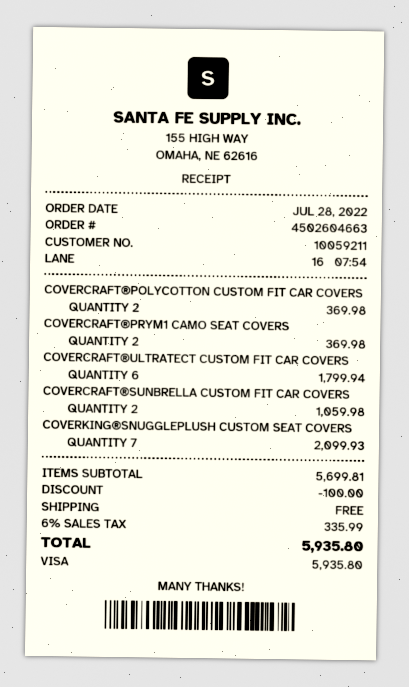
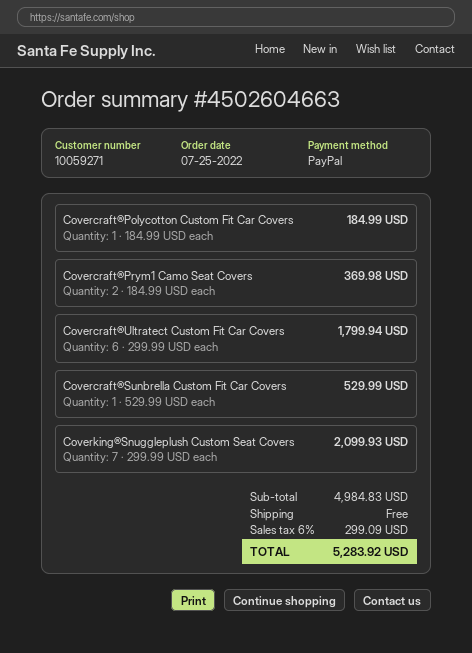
order date: 2022-07-28 -> 2022-07-25
customer number: 10059211 -> 10059271
payment method: Visa -> PayPal
COVERCRAFT®POLYCOTTON CUSTOM FIT CAR COVERS: 2 for 369.98 -> 1 for 184.99
COVERCRAFT®SUNBRELLA CUSTOM FIT CAR COVERS: 2 for 1059.98 -> 1 for 529.99
subtotal: 5699.81 -> 4984.83
discount: 100.00 -> none
tax: 6% = 335.99 -> 6% = 299.09
total: 5935.80 -> 5283.92

